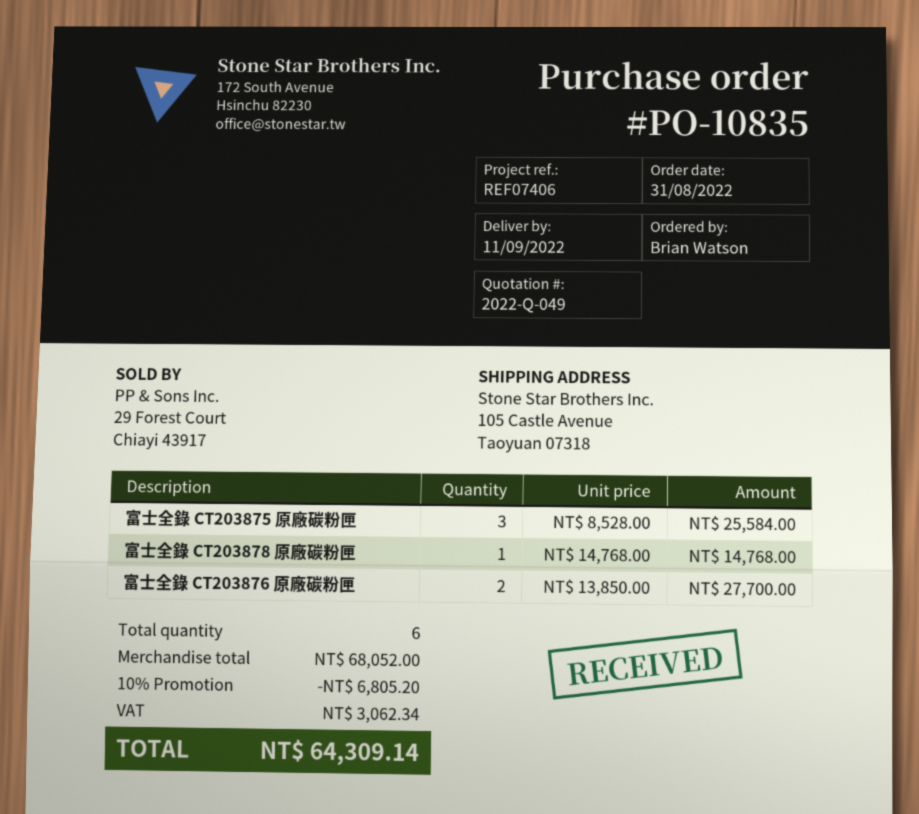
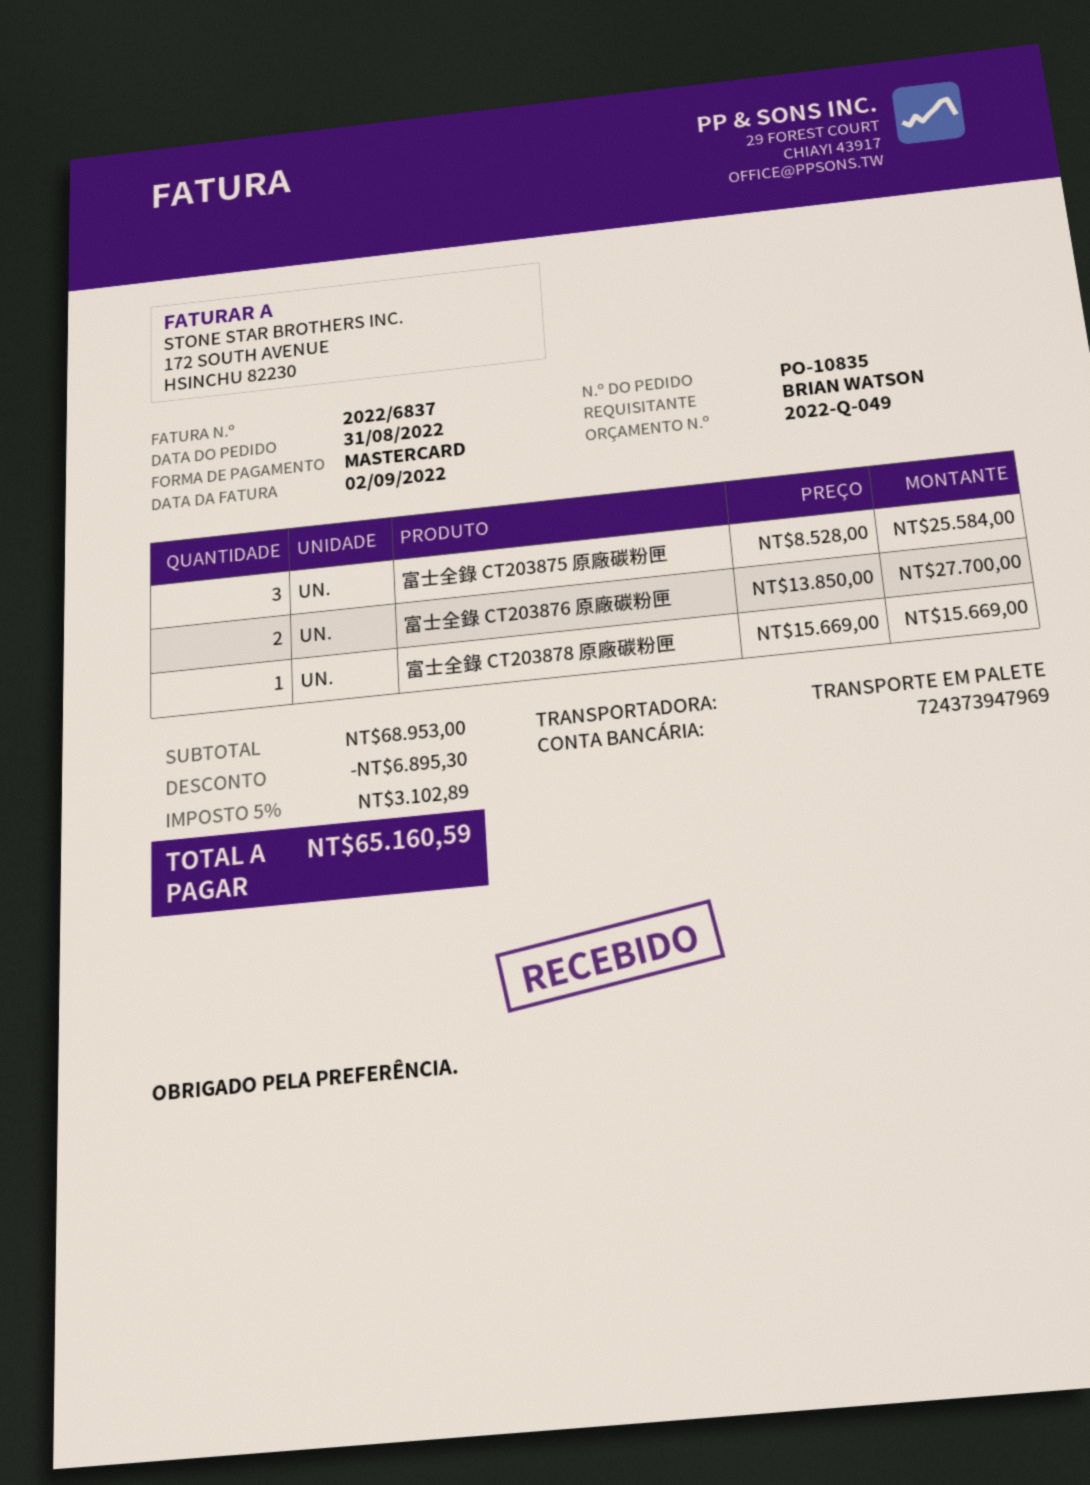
富士全錄 CT203878 原廠碳粉匣: 1 x 14768.00 = 14768.00 -> 1 x 15669.00 = 15669.00
subtotal: 68052.00 -> 68953.00
discount: 6805.20 -> 6895.30
tax: 3062.34 -> 3102.89
total: 64309.14 -> 65160.59

